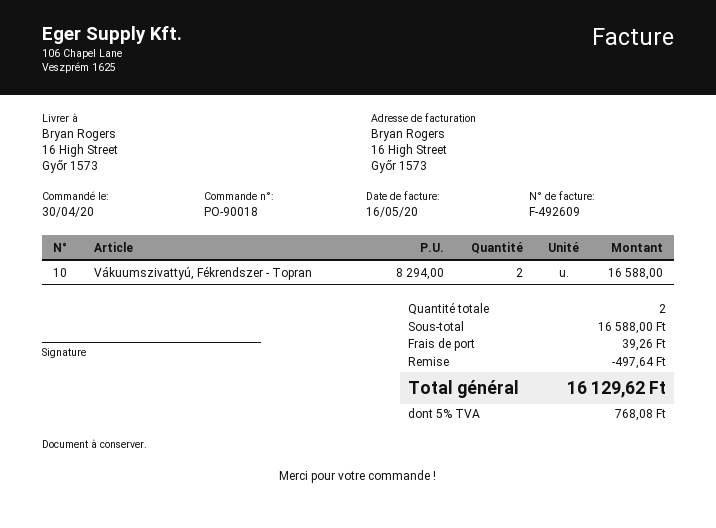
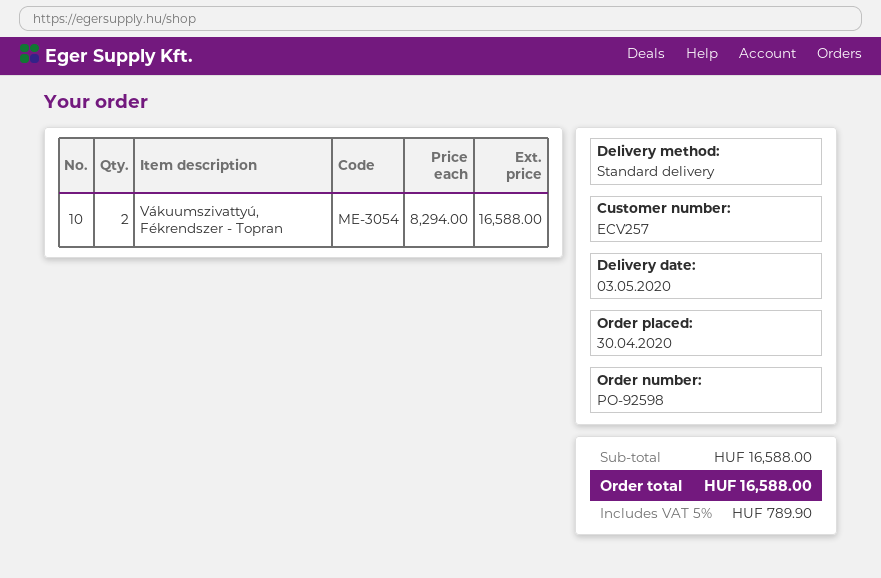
order number: PO-90018 -> PO-92598
discount: 497.64 -> none
shipping: 39.26 -> none
tax: 5% = 768.08 -> 5% = 789.90
total: 16129.62 -> 16588.00

